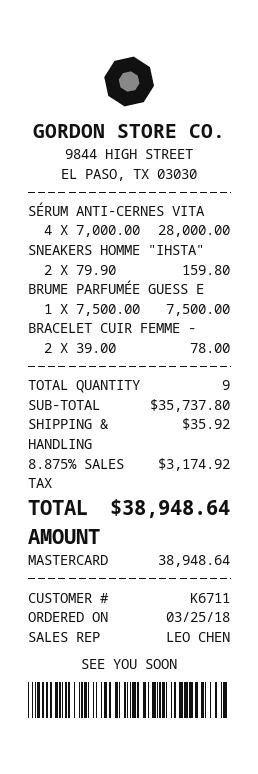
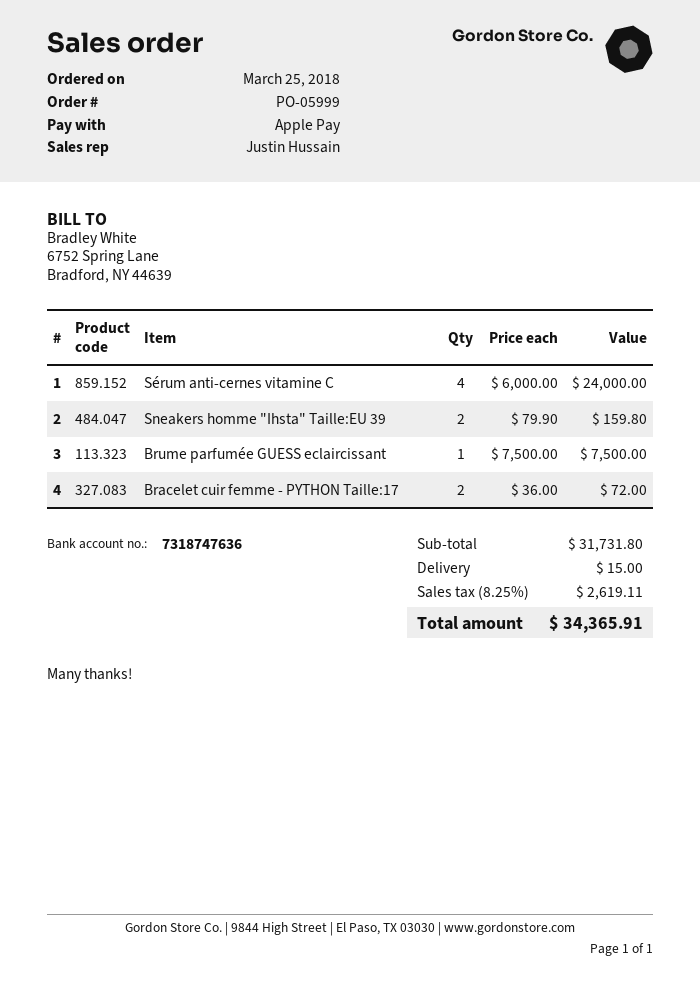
sales rep: LEO CHEN -> Justin Hussain
payment method: Mastercard -> Apple Pay
SÉRUM ANTI-CERNES VITA: 4 x 7000.00 = 28000.00 -> 4 x 6000.00 = 24000.00
BRACELET CUIR FEMME -: 2 x 39.00 = 78.00 -> 2 x 36.00 = 72.00
subtotal: 35737.80 -> 31731.80
shipping: 35.92 -> 15.00
tax: 8.875% = 3174.92 -> 8.25% = 2619.11
total: 38948.64 -> 34365.91

